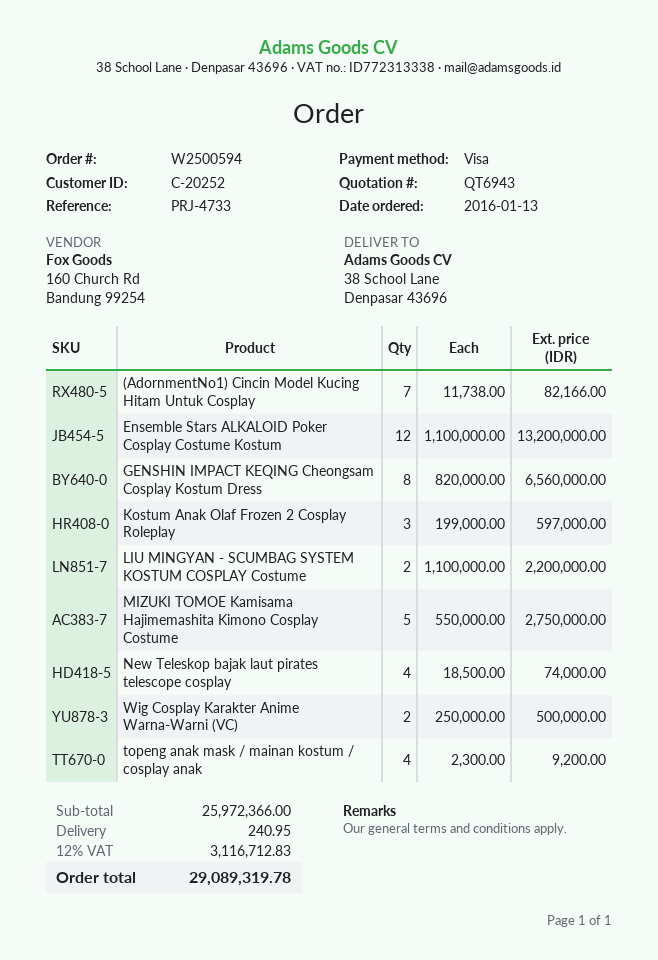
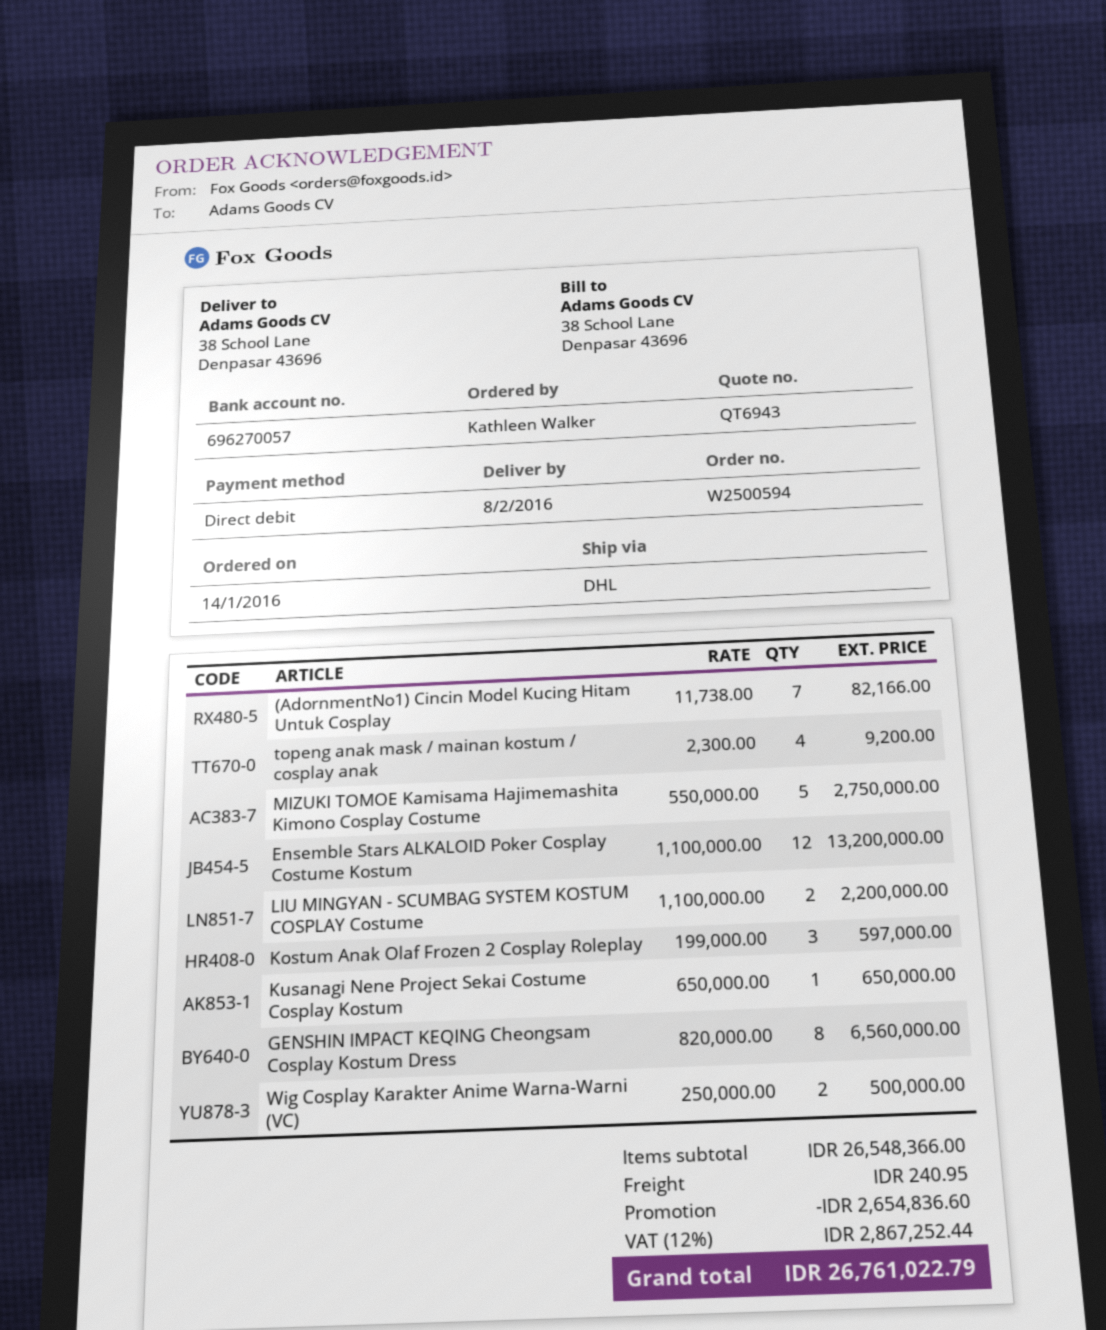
order date: 2016-01-13 -> 2016-01-14
payment method: Visa -> direct debit
New Teleskop bajak laut pirates telescope cosplay: 4 x 18500.00 = 74000.00 -> none
Kusanagi Nene Project Sekai Costume Cosplay Kostum: none -> 1 x 650000.00 = 650000.00
subtotal: 25972366.00 -> 26548366.00
discount: none -> 2654836.60
tax: 12% = 3116712.83 -> 12% = 2867252.44
total: 29089319.78 -> 26761022.79

